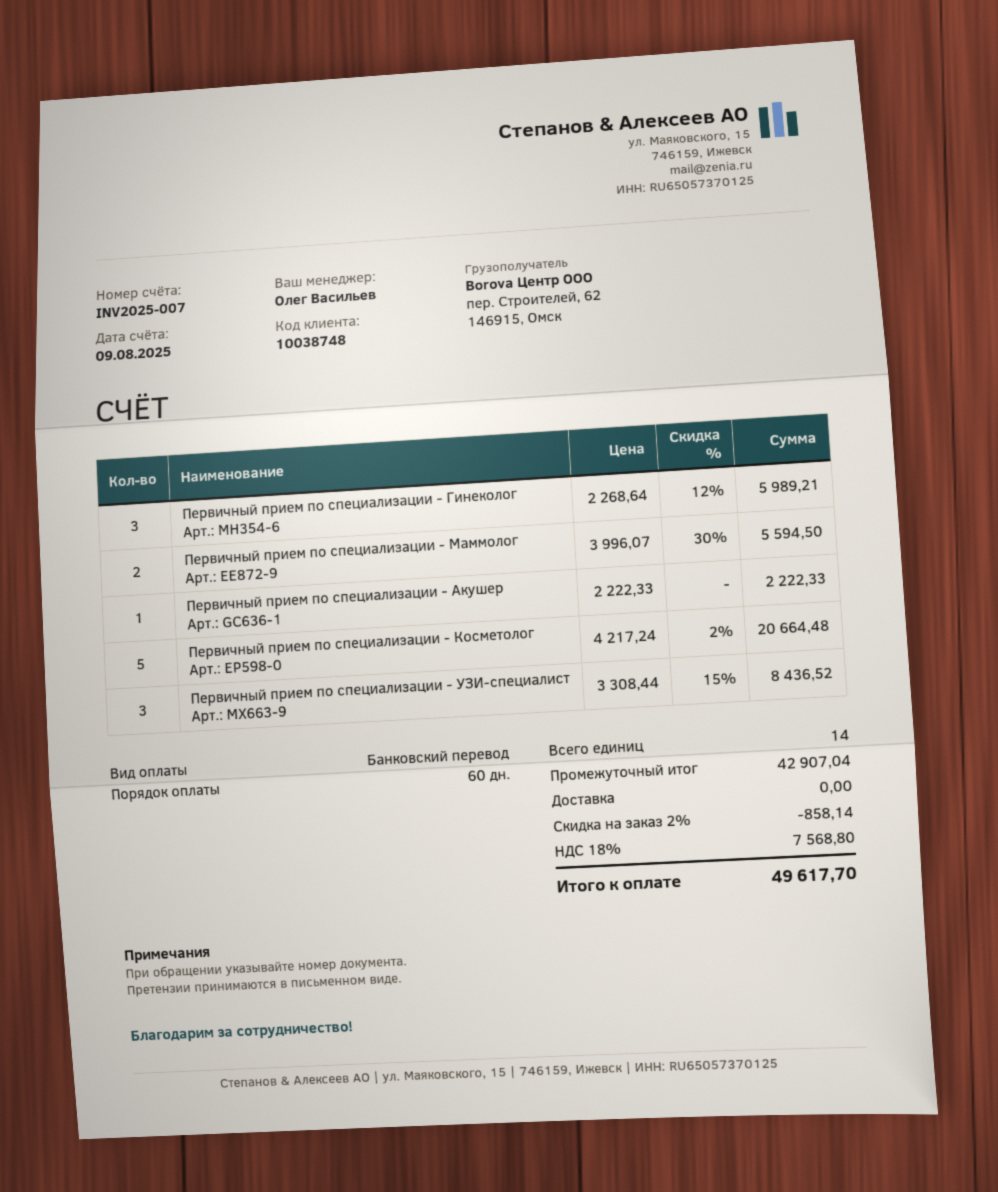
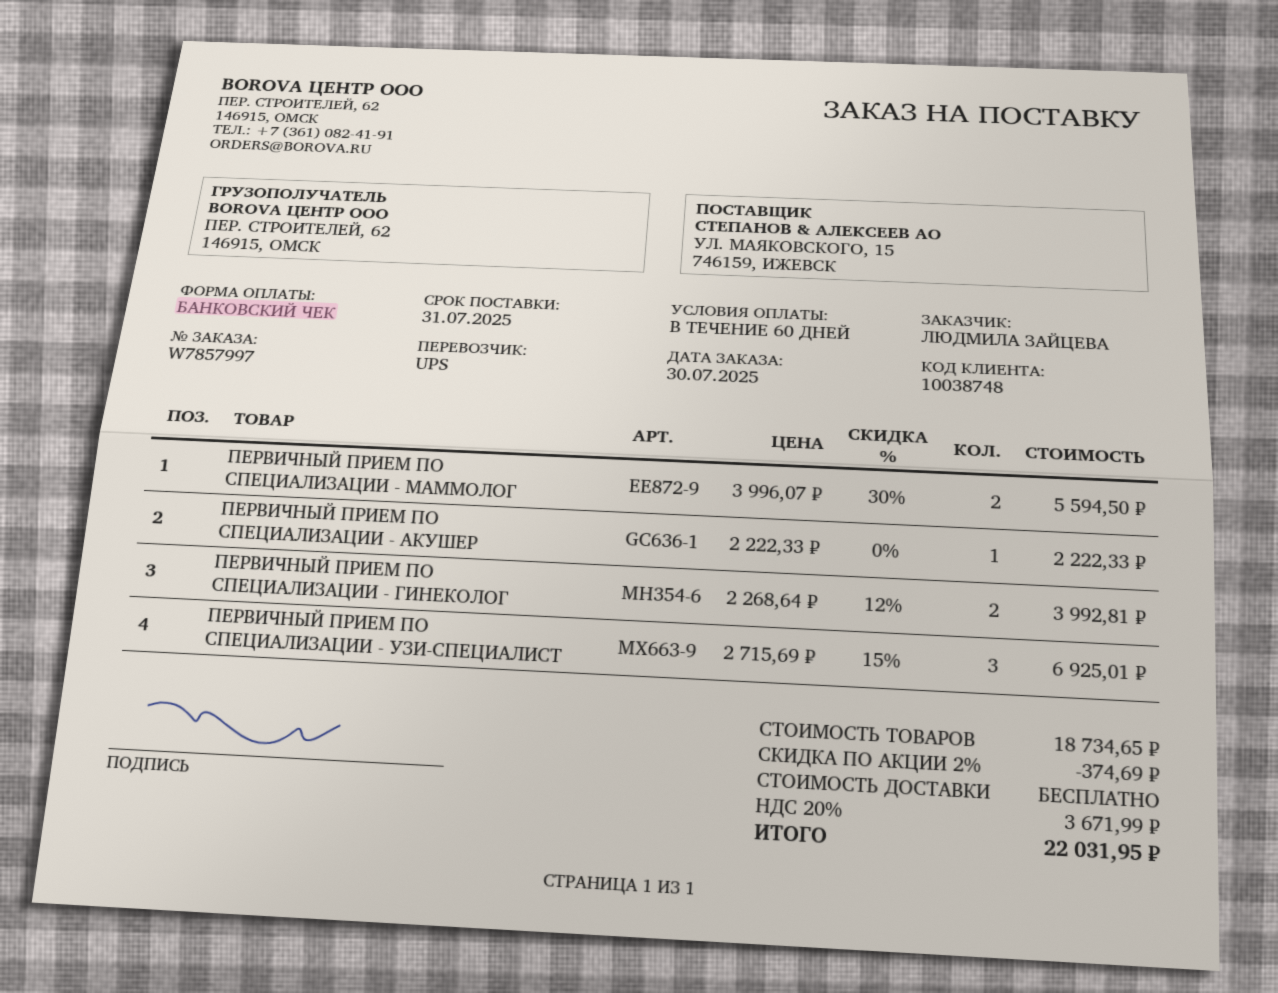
payment method: bank transfer -> cheque
Первичный прием по специализации - Гинеколог: 3 x 2268.64 - 12% = 5989.21 -> 2 x 2268.64 - 12% = 3992.81
Первичный прием по специализации - Косметолог: 5 x 4217.24 - 2% = 20664.48 -> none
Первичный прием по специализации - УЗИ-специалист: 3 x 3308.44 - 15% = 8436.52 -> 3 x 2715.69 - 15% = 6925.01
subtotal: 42907.04 -> 18734.65
discount: 2% = 858.14 -> 2% = 374.69
tax: 18% = 7568.80 -> 20% = 3671.99
total: 49617.70 -> 22031.95

